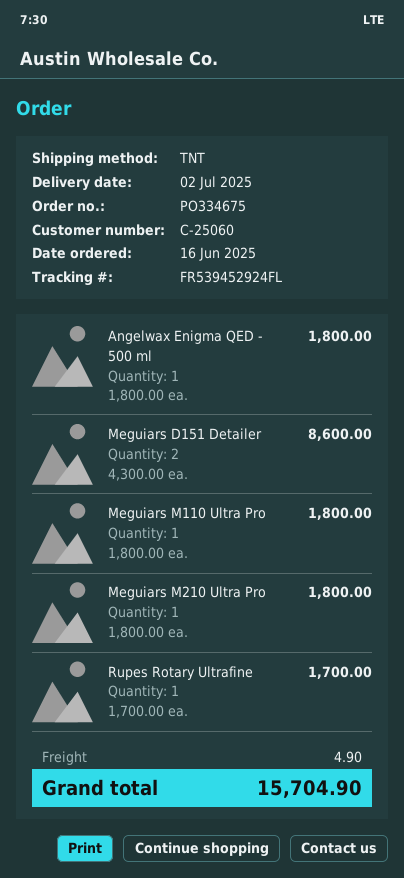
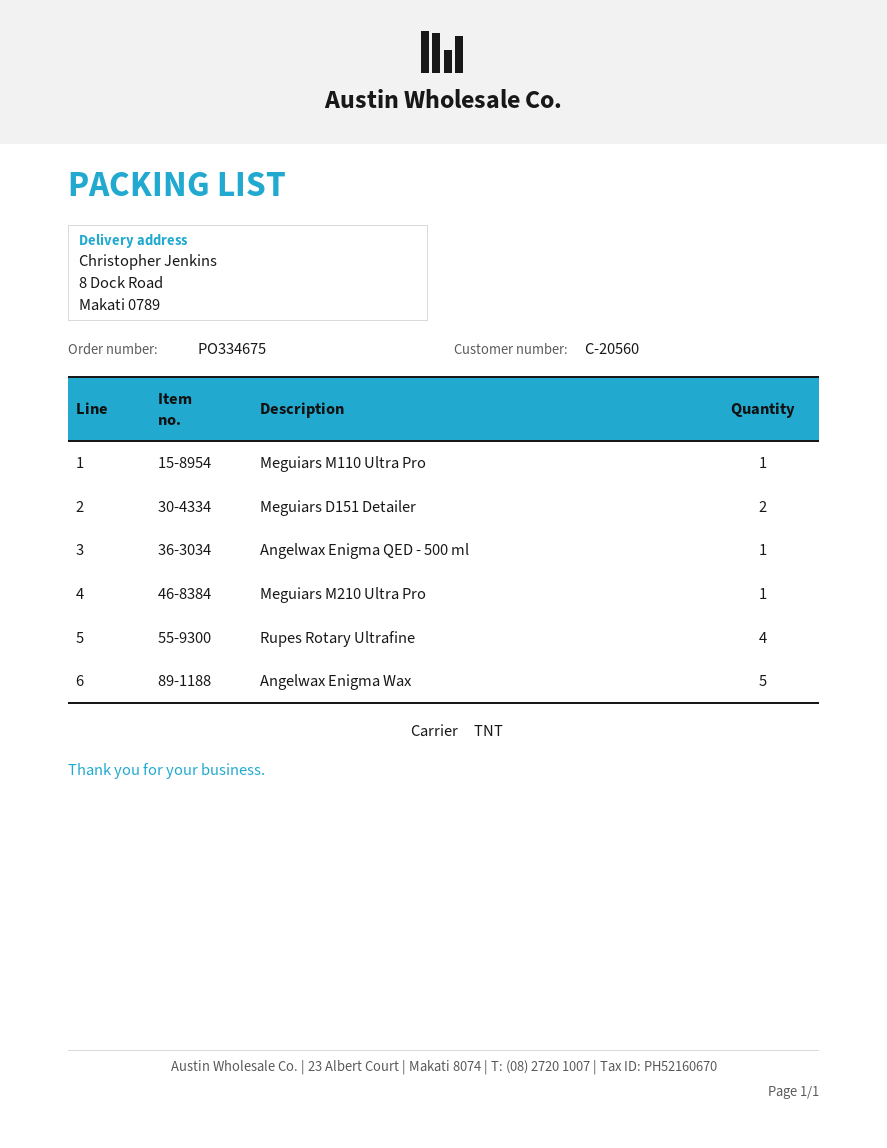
customer number: C-25060 -> C-20560
Rupes Rotary Ultrafine: 1 -> 4
Angelwax Enigma Wax: none -> 5

